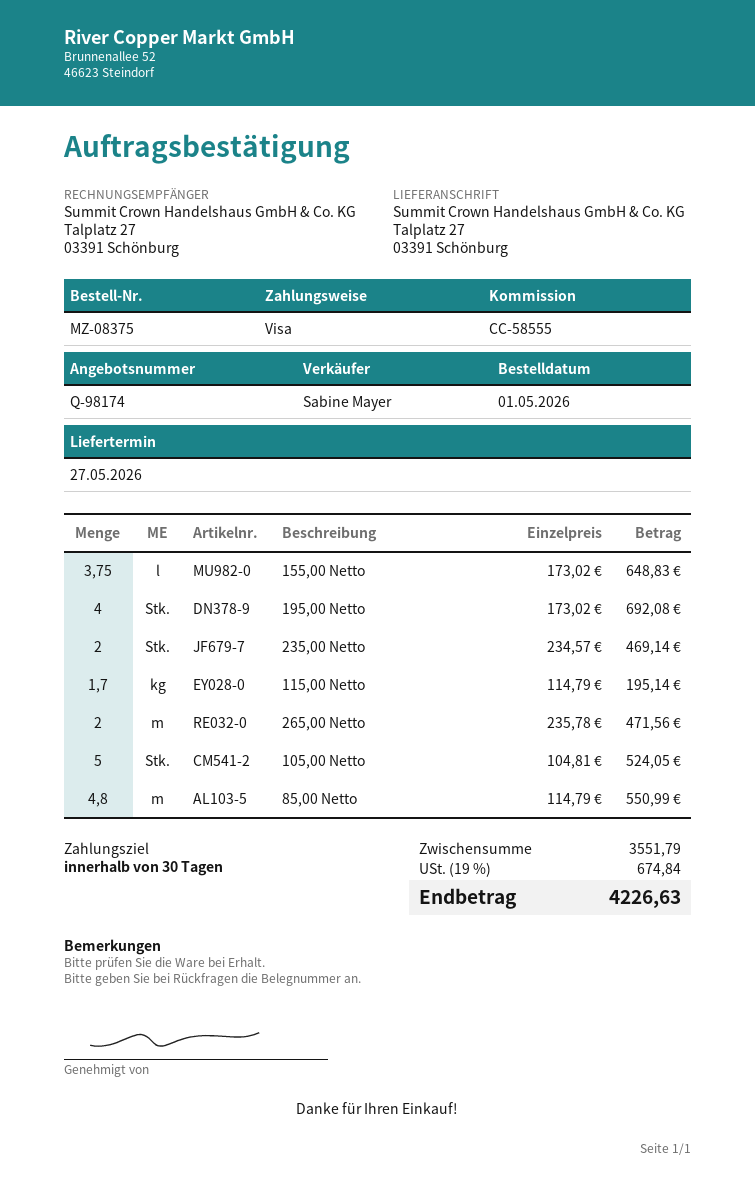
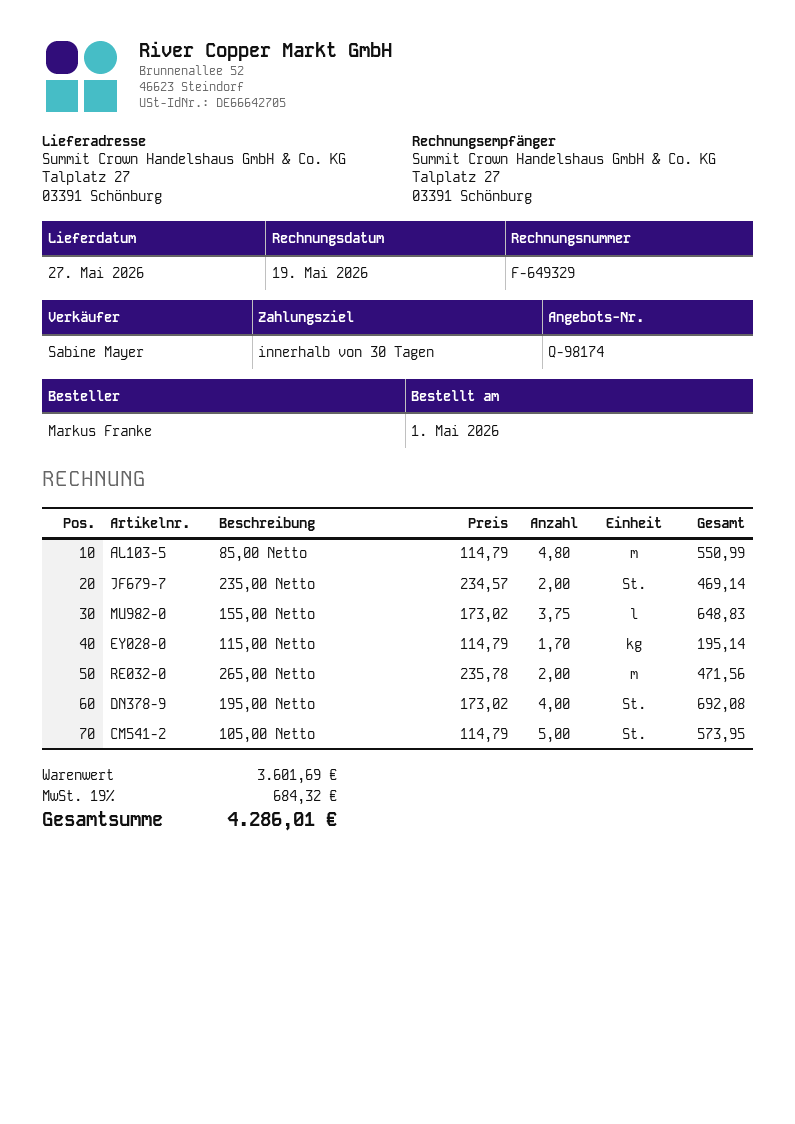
105,00 Netto: 5 x 104.81 = 524.05 -> 5 x 114.79 = 573.95
subtotal: 3551.79 -> 3601.69
tax: 19% = 674.84 -> 19% = 684.32
total: 4226.63 -> 4286.01

